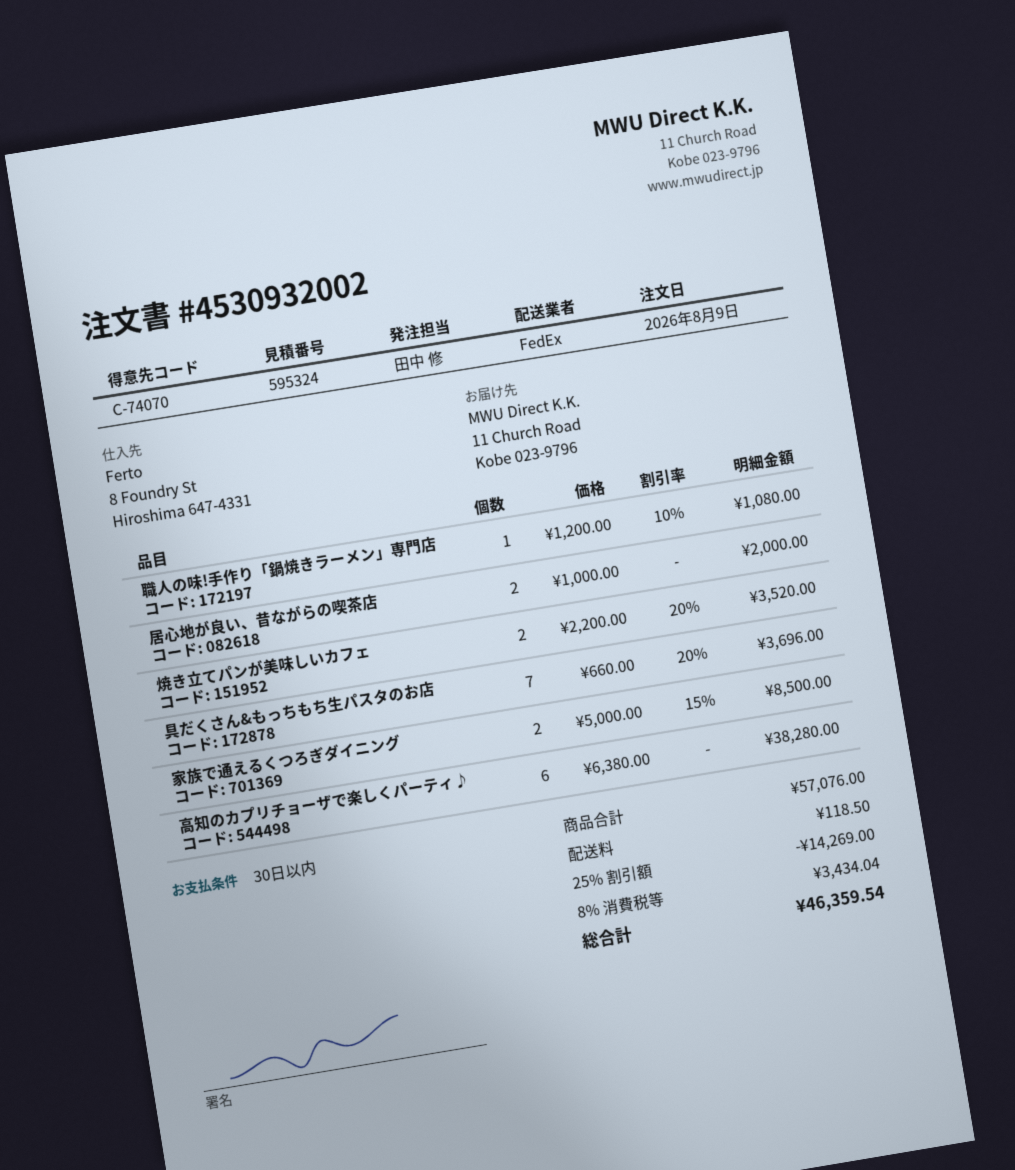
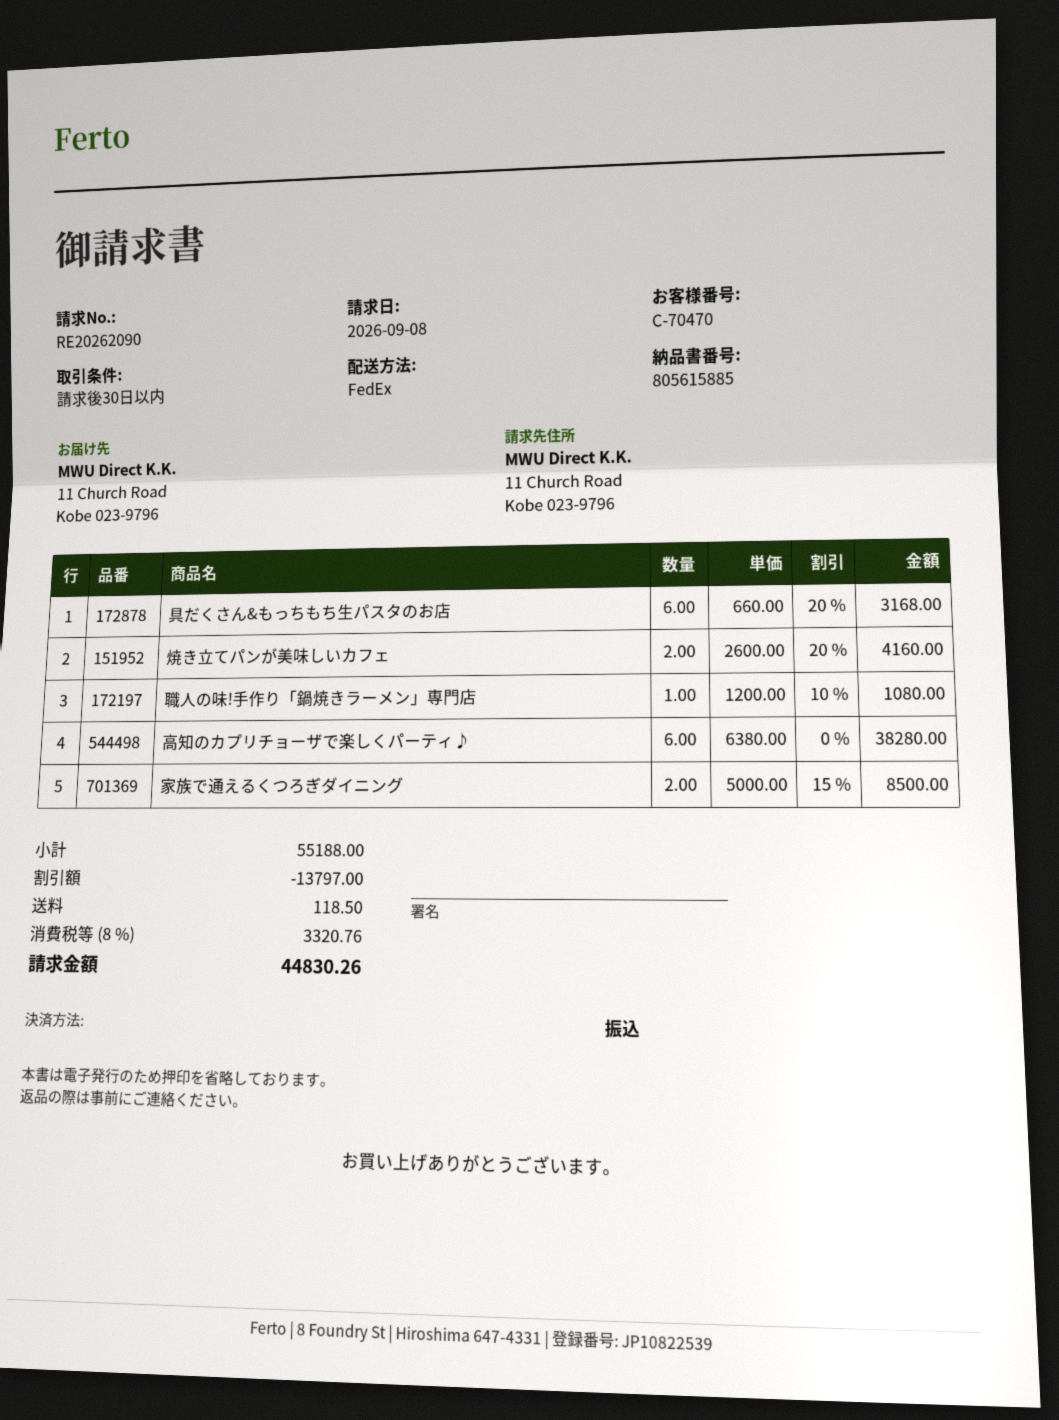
customer number: C-74070 -> C-70470
居心地が良い、昔ながらの喫茶店: 2 x 1000.00 = 2000.00 -> none
焼き立てパンが美味しいカフェ: 2 x 2200.00 - 20% = 3520.00 -> 2 x 2600.00 - 20% = 4160.00
具だくさん&もっちもち生パスタのお店: 7 x 660.00 - 20% = 3696.00 -> 6 x 660.00 - 20% = 3168.00
subtotal: 57076.00 -> 55188.00
discount: 14269.00 -> 13797.00
tax: 8% = 3434.04 -> 8% = 3320.76
total: 46359.54 -> 44830.26

